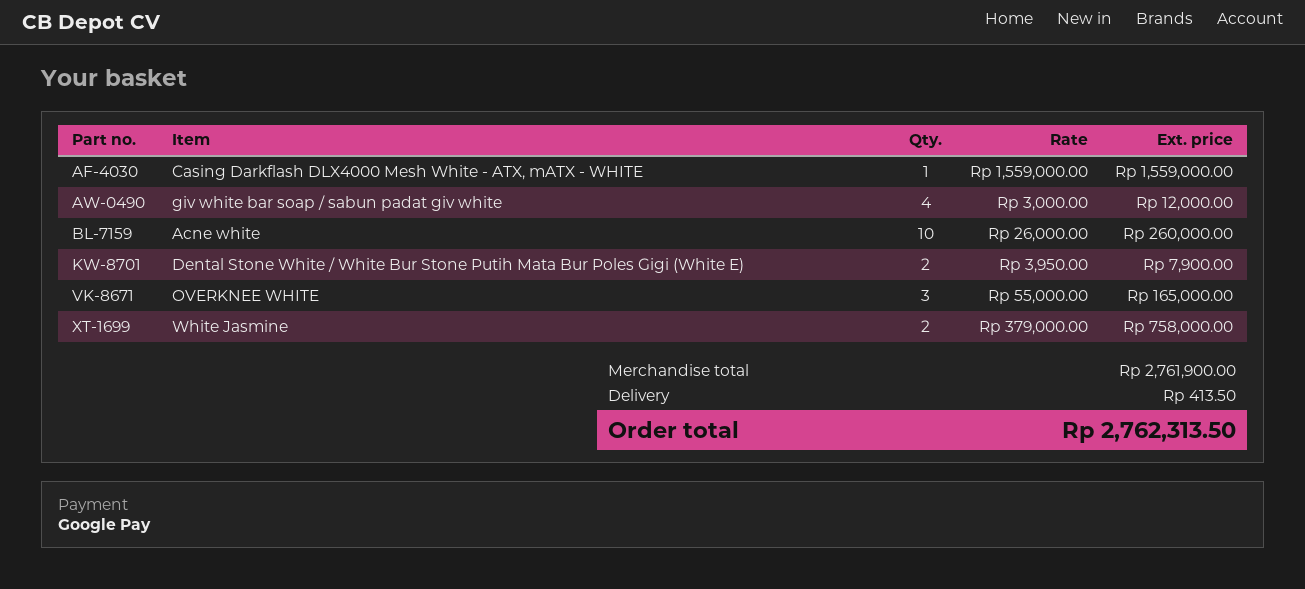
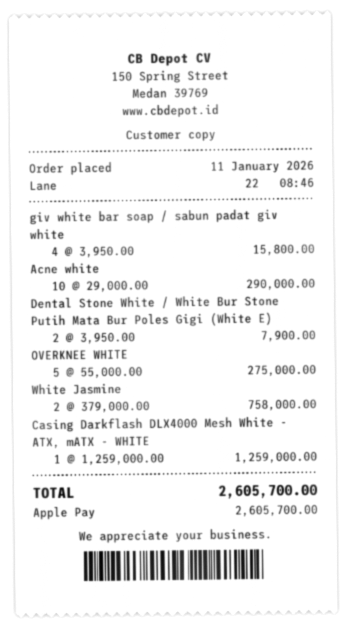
payment method: Google Pay -> Apple Pay
Casing Darkflash DLX4000 Mesh White - ATX, mATX - WHITE: 1 x 1559000.00 = 1559000.00 -> 1 x 1259000.00 = 1259000.00
giv white bar soap / sabun padat giv white: 4 x 3000.00 = 12000.00 -> 4 x 3950.00 = 15800.00
Acne white: 10 x 26000.00 = 260000.00 -> 10 x 29000.00 = 290000.00
OVERKNEE WHITE: 3 x 55000.00 = 165000.00 -> 5 x 55000.00 = 275000.00
shipping: 413.50 -> none
total: 2762313.50 -> 2605700.00

